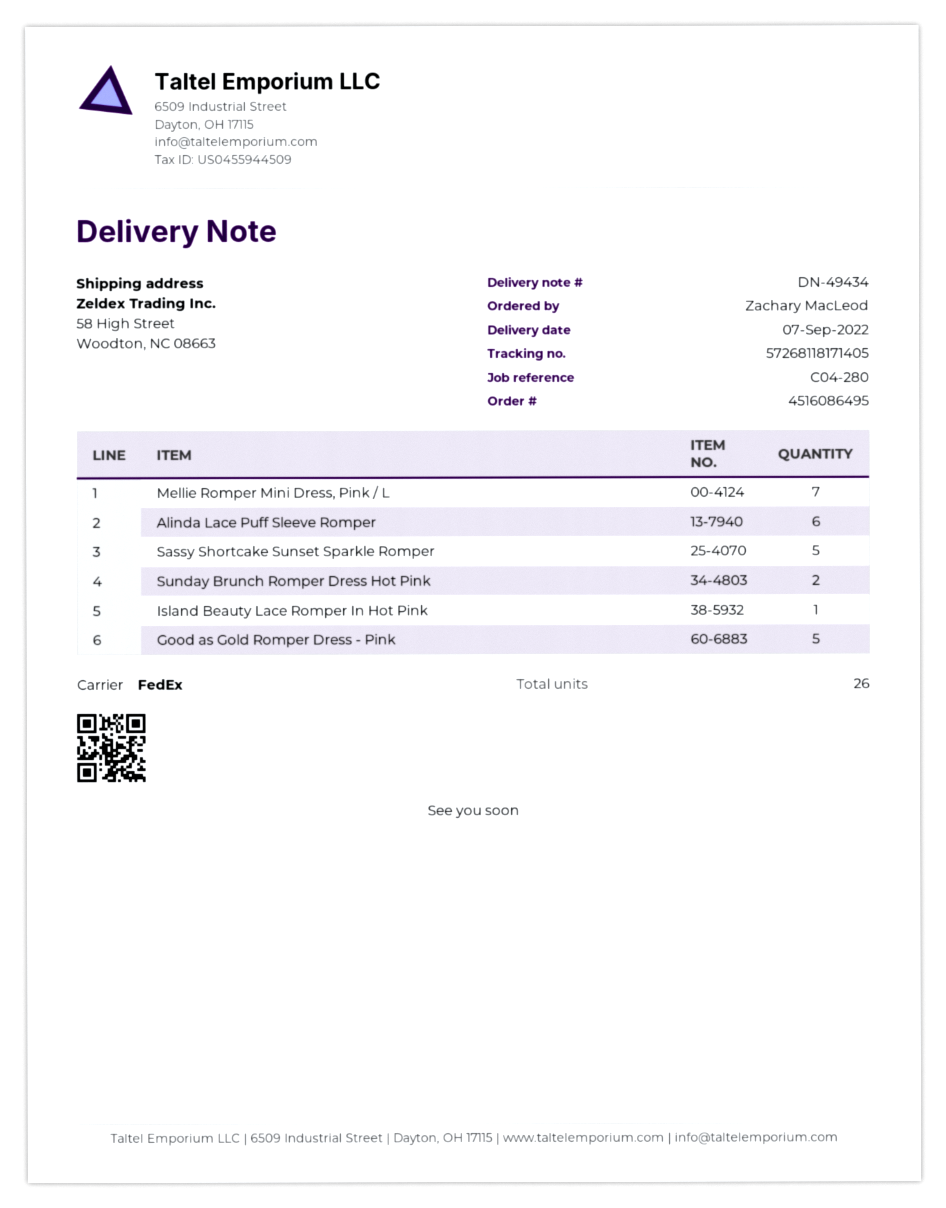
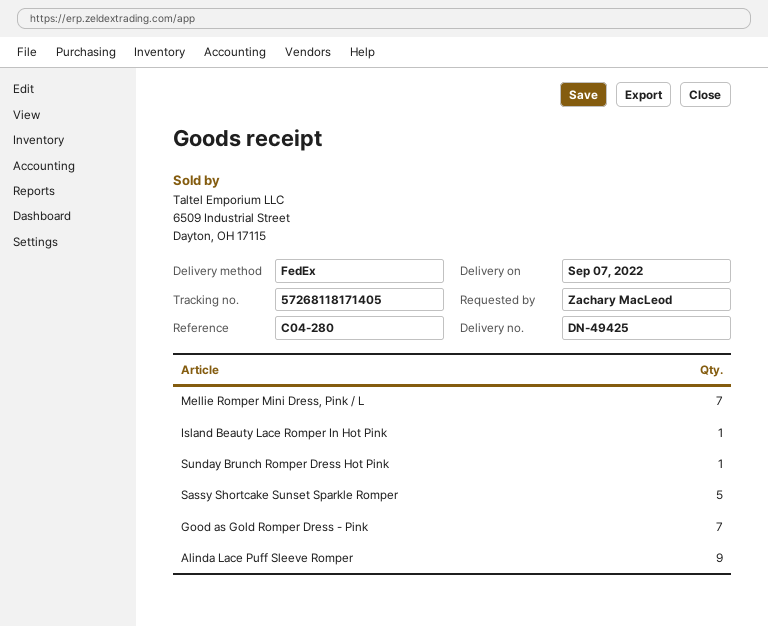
delivery note number: DN-49434 -> DN-49425
Alinda Lace Puff Sleeve Romper: 6 -> 9
Sunday Brunch Romper Dress Hot Pink: 2 -> 1
Good as Gold Romper Dress - Pink: 5 -> 7

